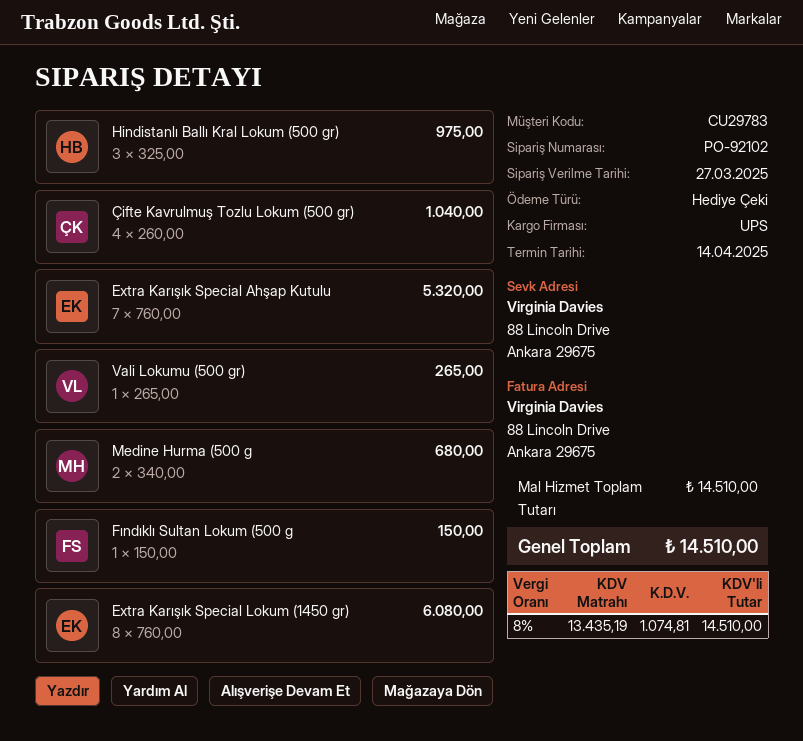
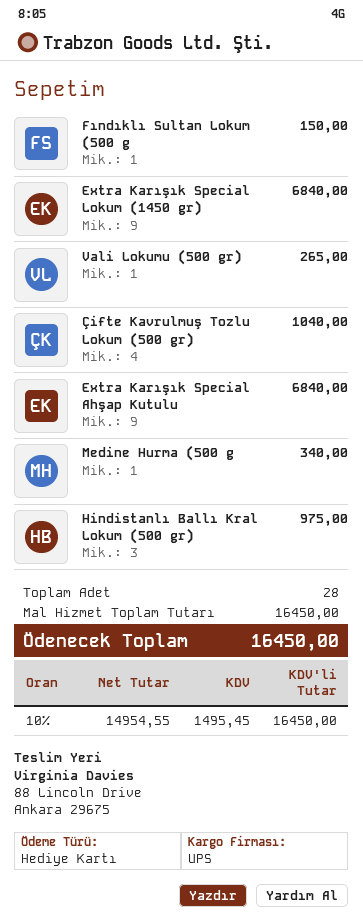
Extra Karışık Special Ahşap Kutulu: 7 for 5320.00 -> 9 for 6840.00
Medine Hurma (500 g: 2 for 680.00 -> 1 for 340.00
Extra Karışık Special Lokum (1450 gr): 8 for 6080.00 -> 9 for 6840.00
subtotal: 14510.00 -> 16450.00
net: 13435.19 -> 14954.55
tax: 8% = 1074.81 -> 10% = 1495.45
total: 14510.00 -> 16450.00

